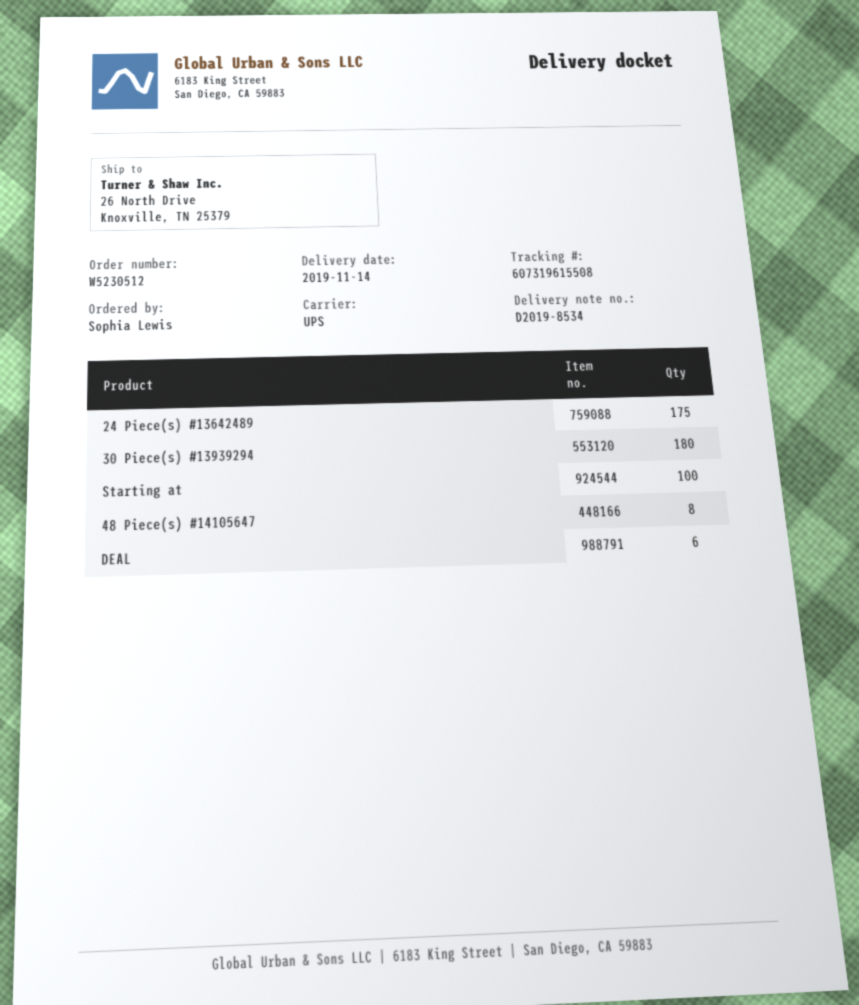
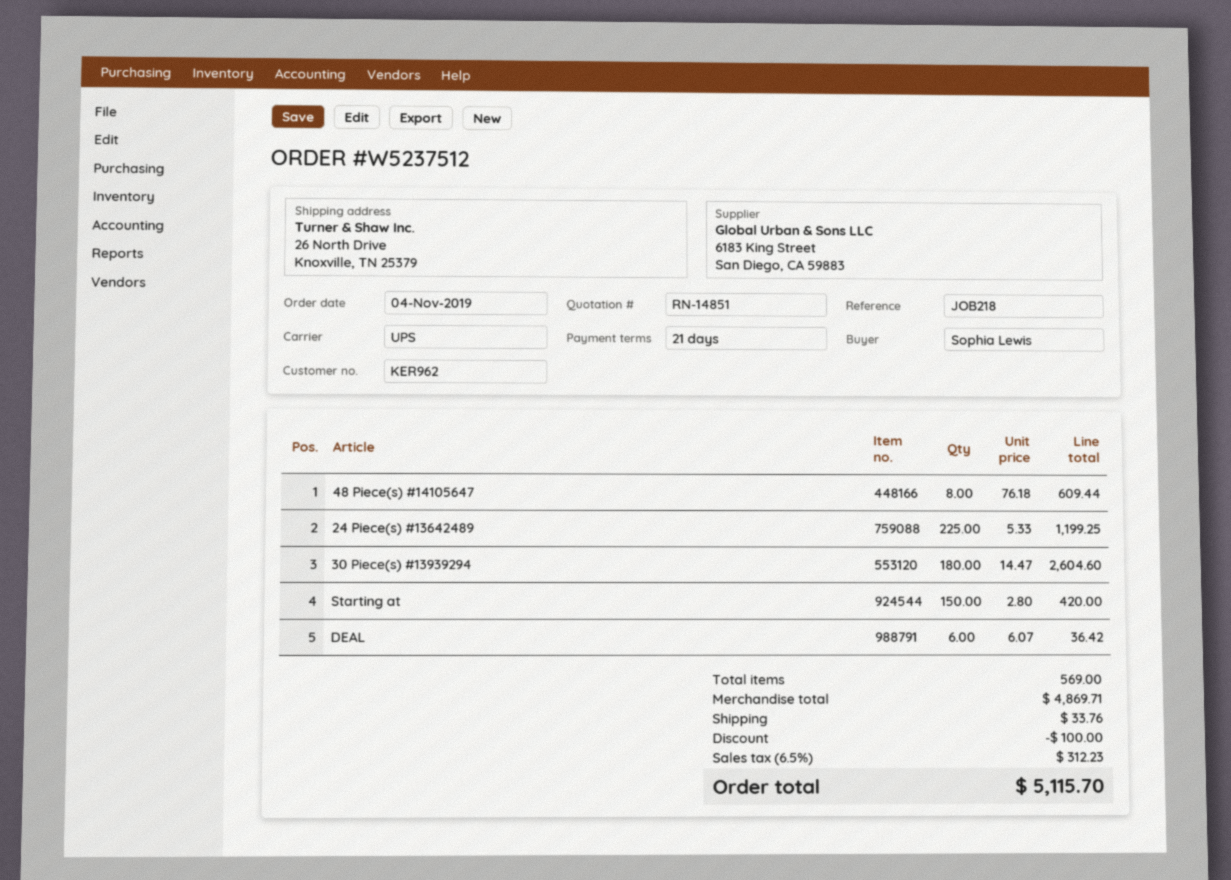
order number: W5230512 -> W5237512
24 Piece(s) #13642489: 175 -> 225
Starting at: 100 -> 150

